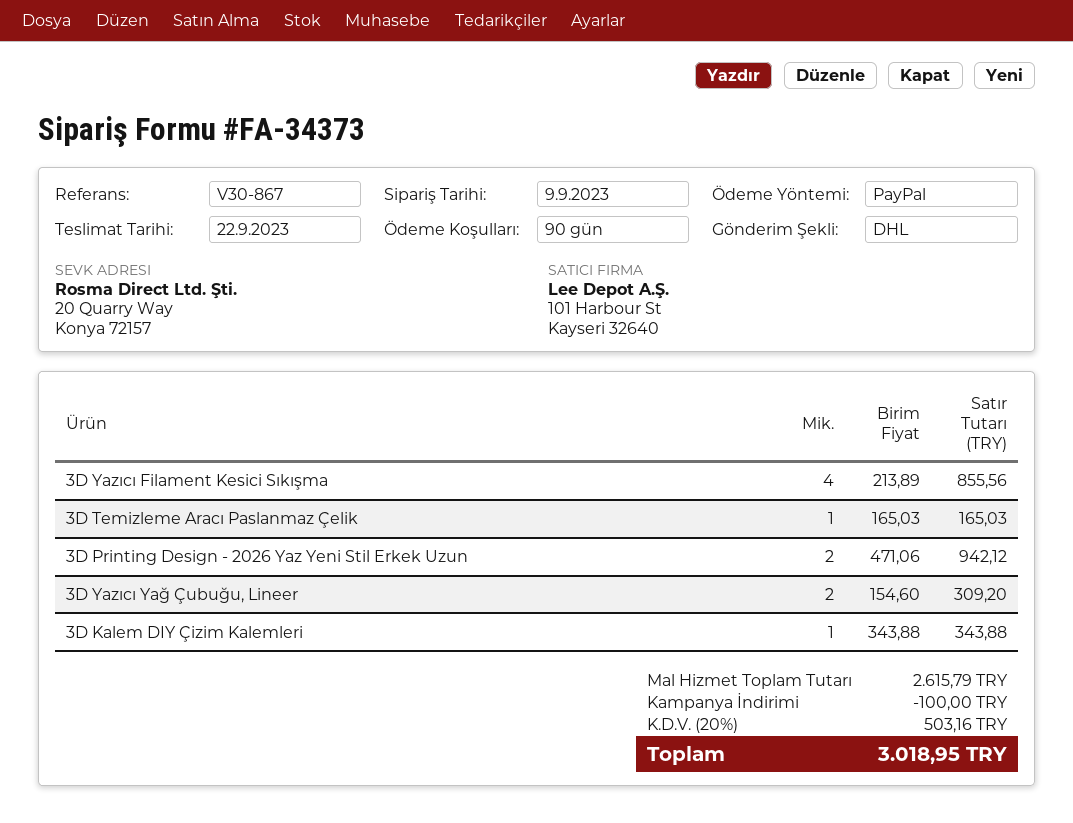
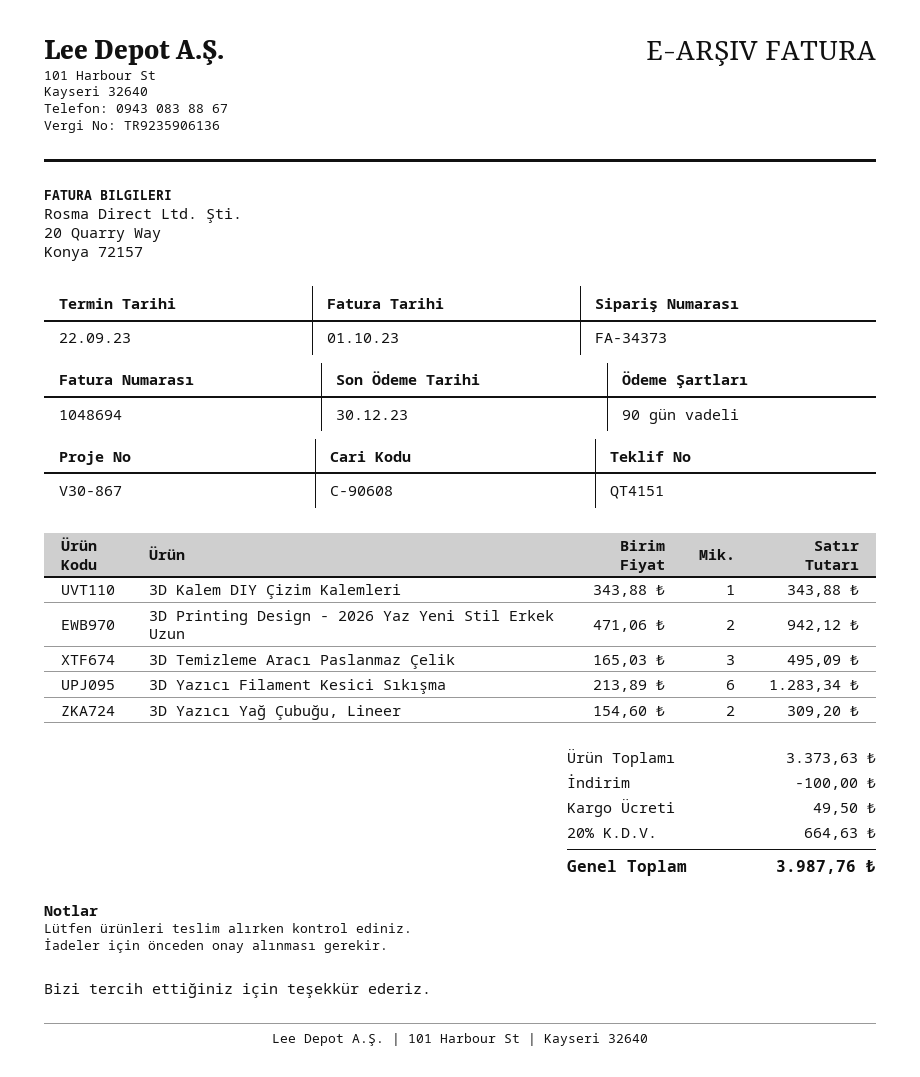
3D Yazıcı Filament Kesici Sıkışma: 4 x 213.89 = 855.56 -> 6 x 213.89 = 1283.34
3D Temizleme Aracı Paslanmaz Çelik: 1 x 165.03 = 165.03 -> 3 x 165.03 = 495.09
subtotal: 2615.79 -> 3373.63
shipping: none -> 49.50
tax: 20% = 503.16 -> 20% = 664.63
total: 3018.95 -> 3987.76

